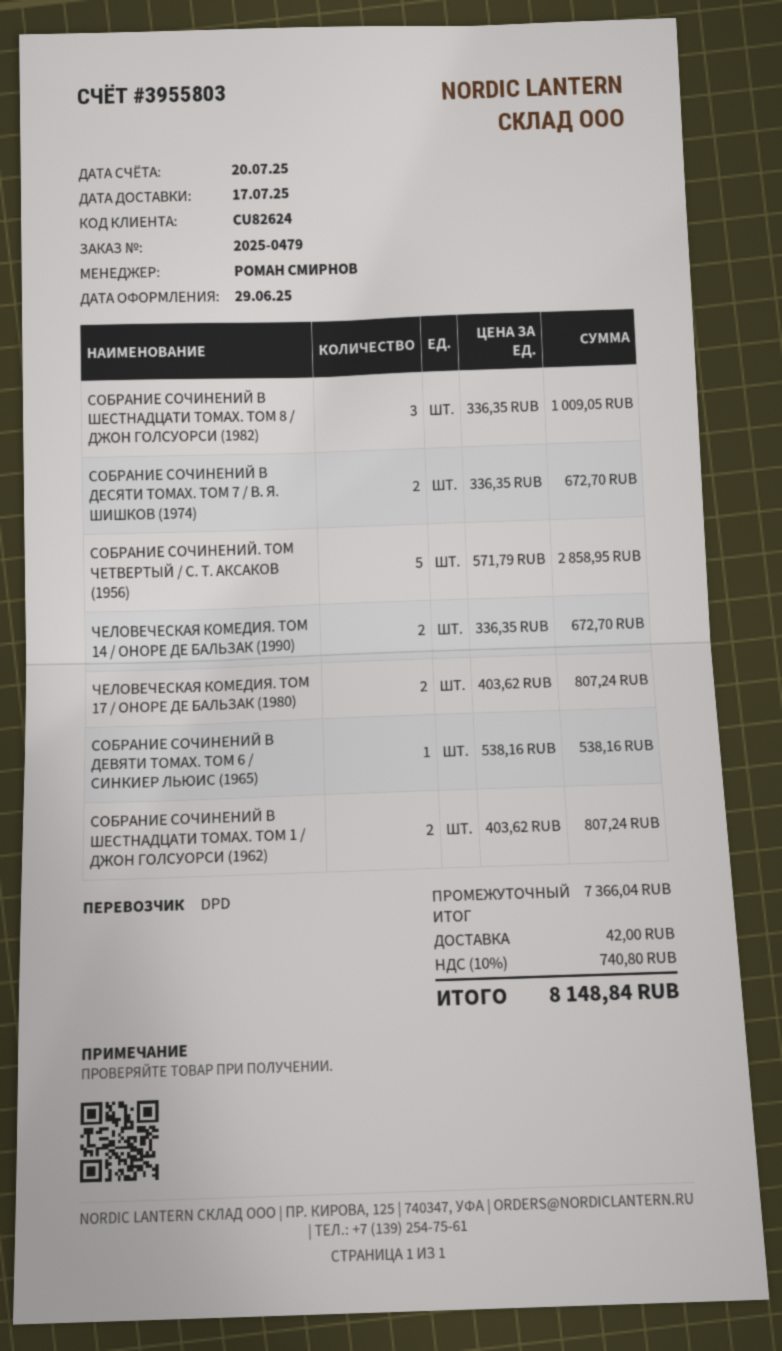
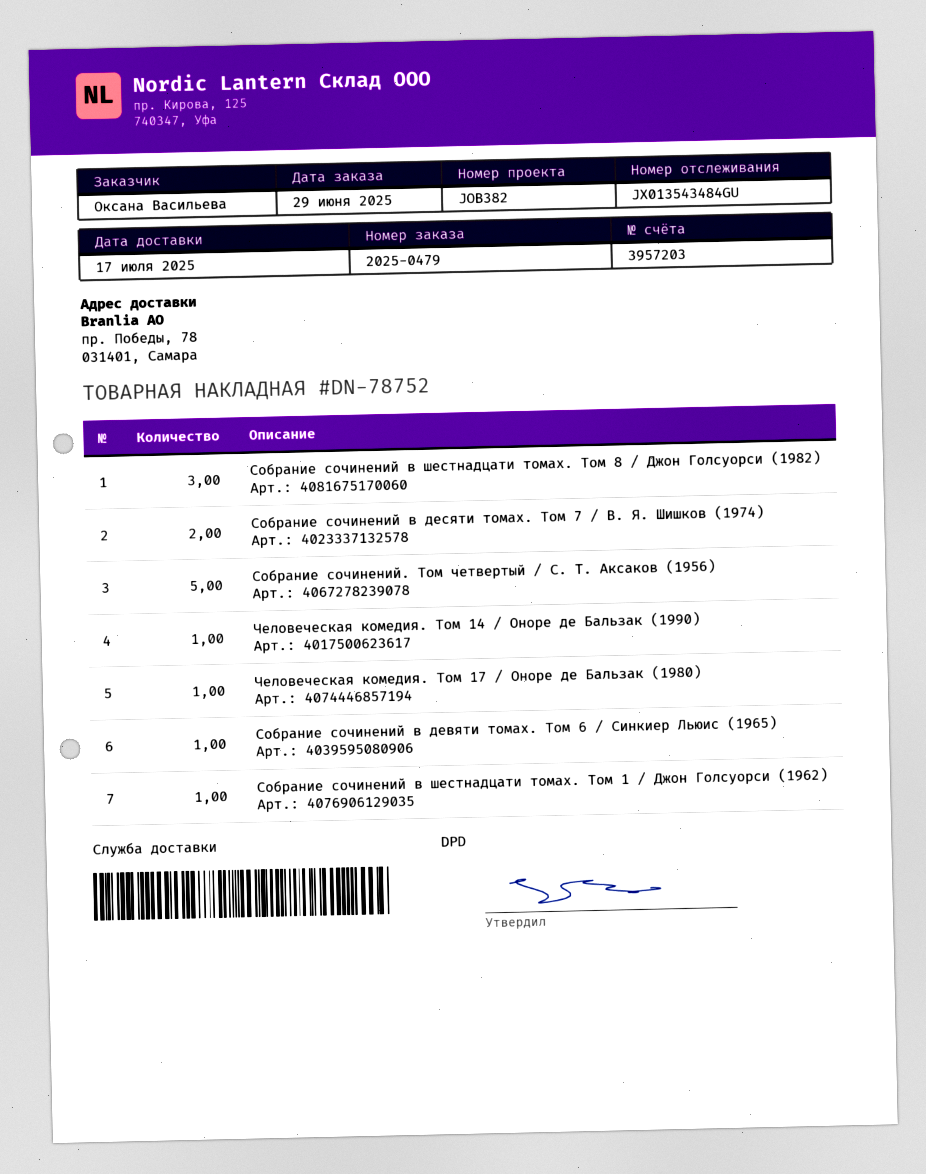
invoice number: 3955803 -> 3957203
ЧЕЛОВЕЧЕСКАЯ КОМЕДИЯ. ТОМ 14 / ОНОРЕ ДЕ БАЛЬЗАК (1990): 2 -> 1
ЧЕЛОВЕЧЕСКАЯ КОМЕДИЯ. ТОМ 17 / ОНОРЕ ДЕ БАЛЬЗАК (1980): 2 -> 1
СОБРАНИЕ СОЧИНЕНИЙ В ШЕСТНАДЦАТИ ТОМАХ. ТОМ 1 / ДЖОН ГОЛСУОРСИ (1962): 2 -> 1

